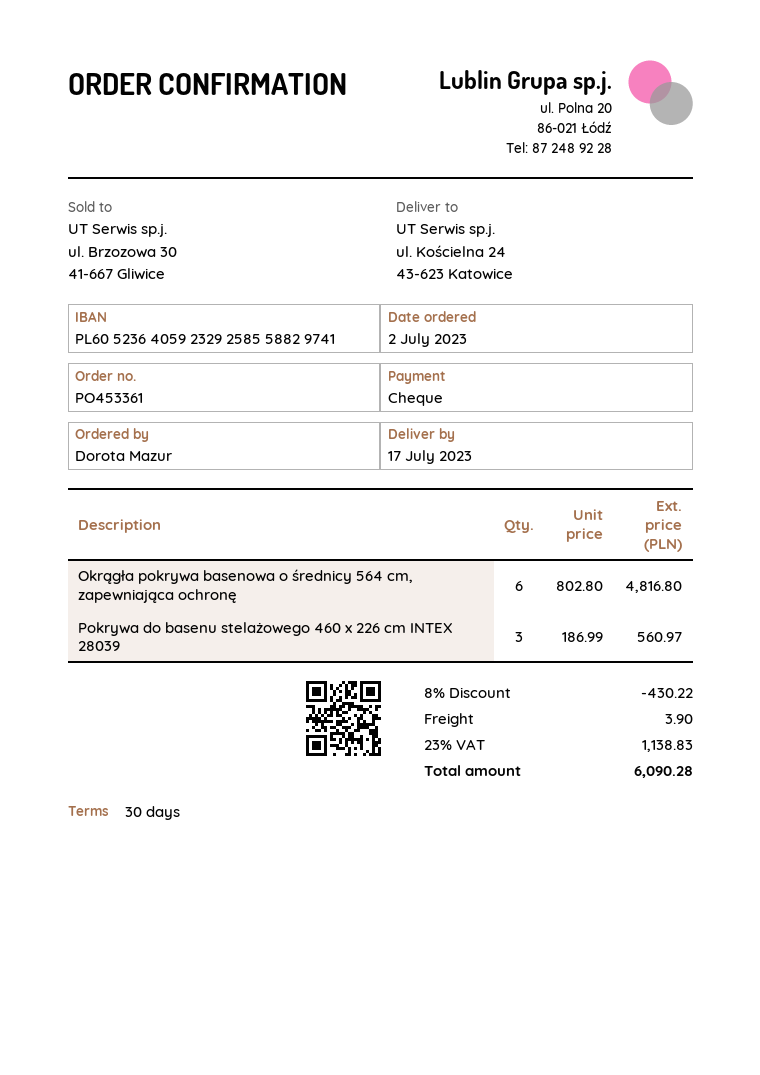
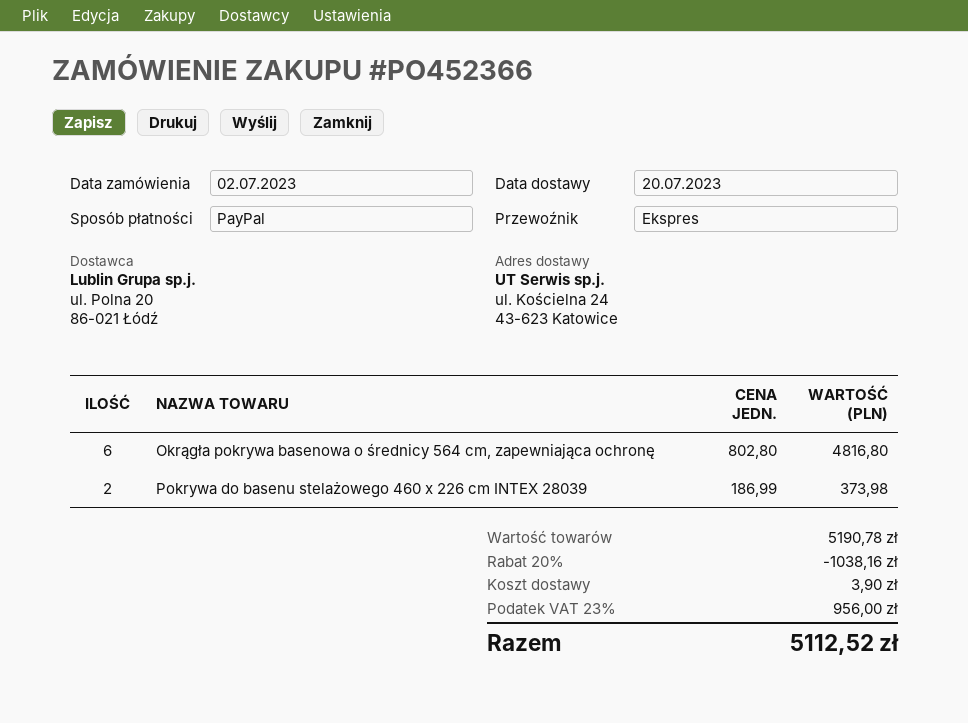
order number: PO453361 -> PO452366
delivery date: 2023-07-17 -> 2023-07-20
payment method: cheque -> PayPal
Pokrywa do basenu stelażowego 460 x 226 cm INTEX 28039: 3 x 186.99 = 560.97 -> 2 x 186.99 = 373.98
discount: 8% = 430.22 -> 20% = 1038.16
tax: 23% = 1138.83 -> 23% = 956.00
total: 6090.28 -> 5112.52

